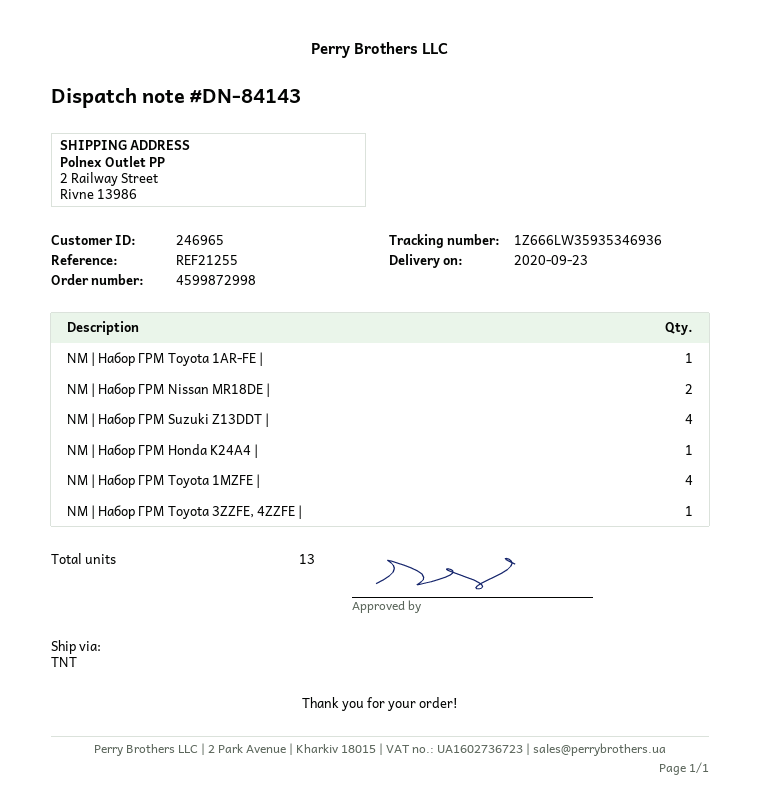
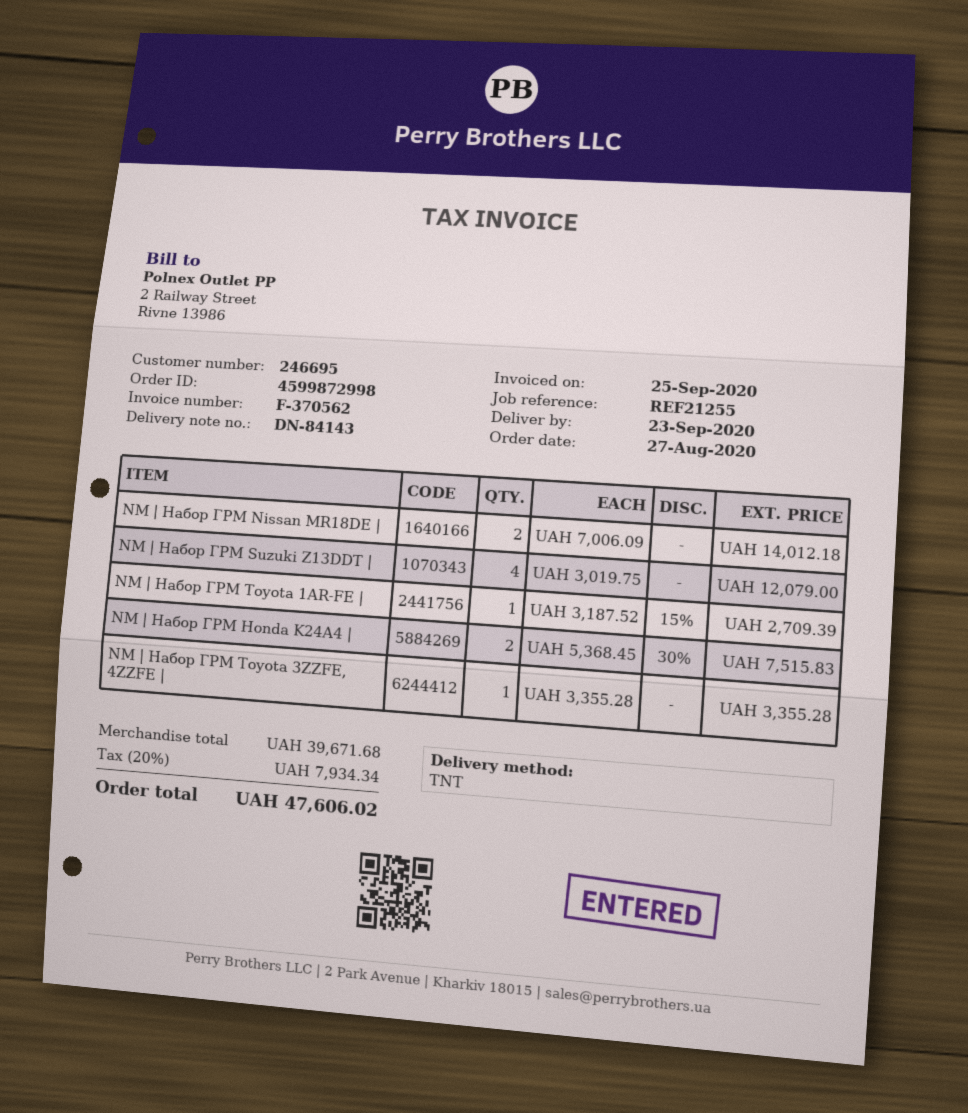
customer number: 246965 -> 246695
NM | Набор ГРМ Honda K24A4 |: 1 -> 2
NM | Набор ГРМ Toyota 1MZFE |: 4 -> none

